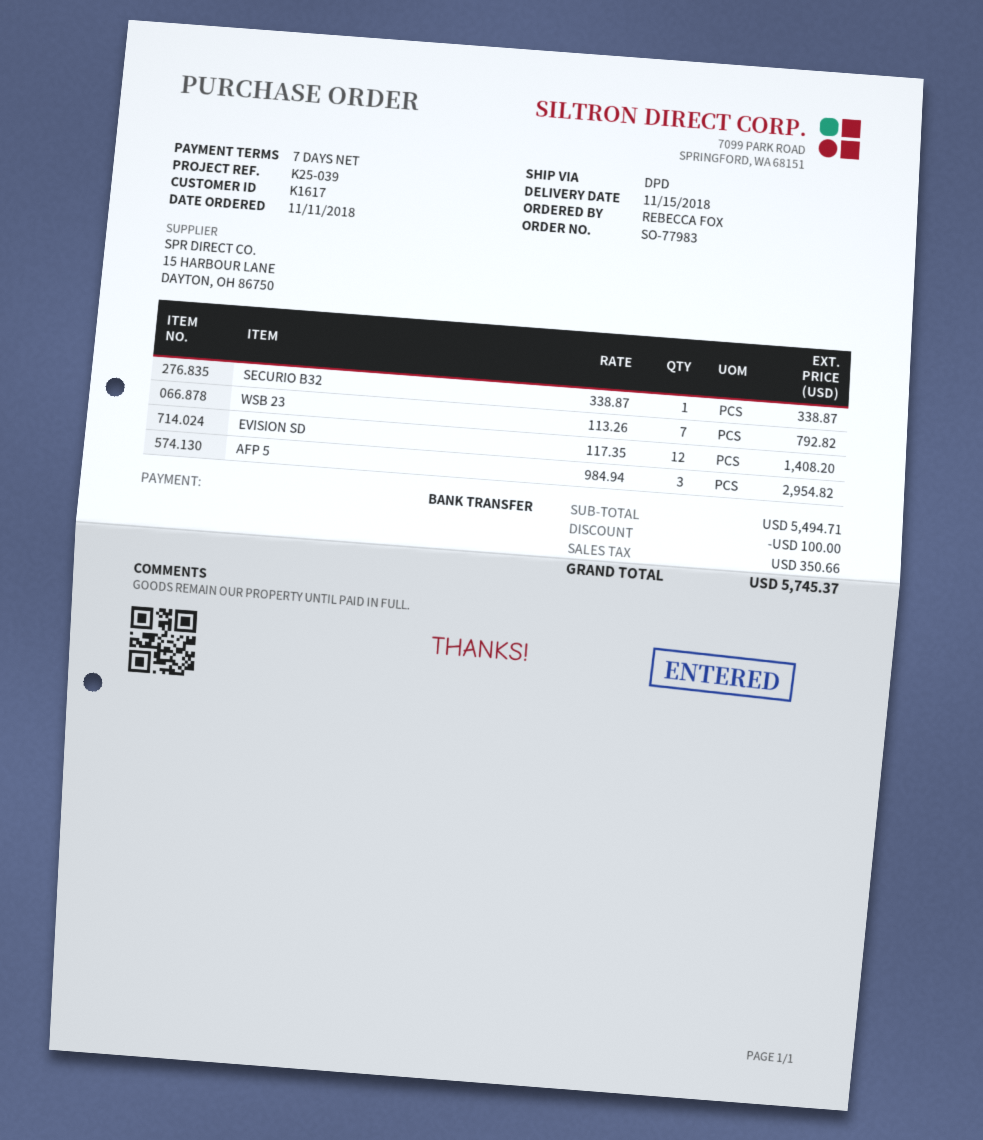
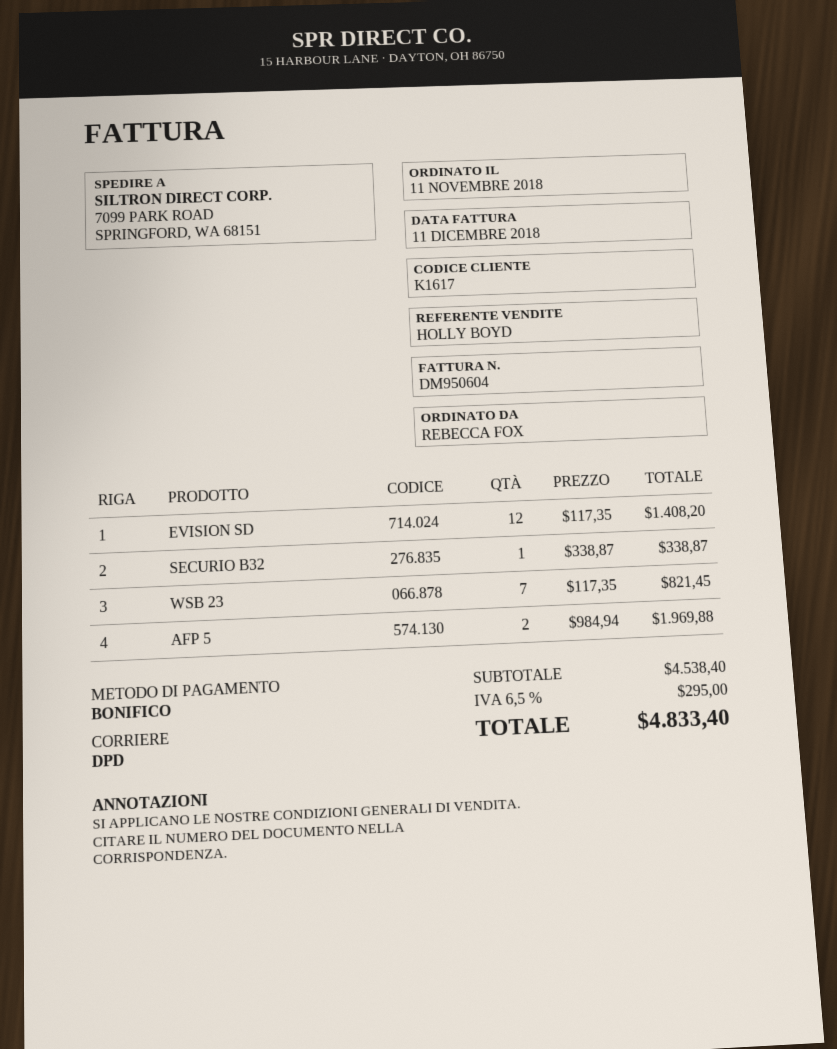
WSB 23: 7 x 113.26 = 792.82 -> 7 x 117.35 = 821.45
AFP 5: 3 x 984.94 = 2954.82 -> 2 x 984.94 = 1969.88
subtotal: 5494.71 -> 4538.40
discount: 100.00 -> none
tax: 350.66 -> 295.00
total: 5745.37 -> 4833.40

